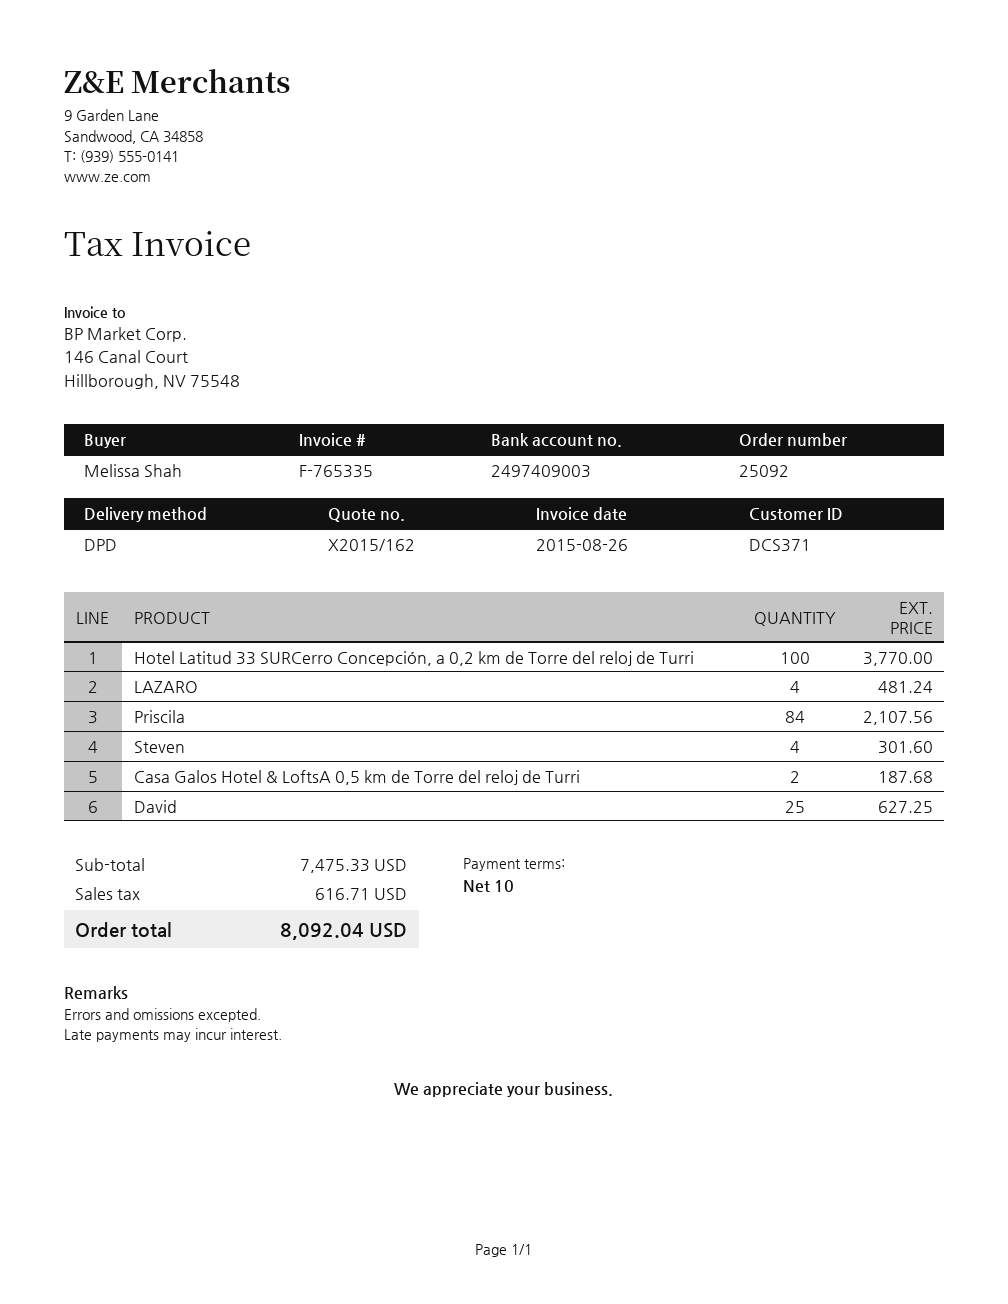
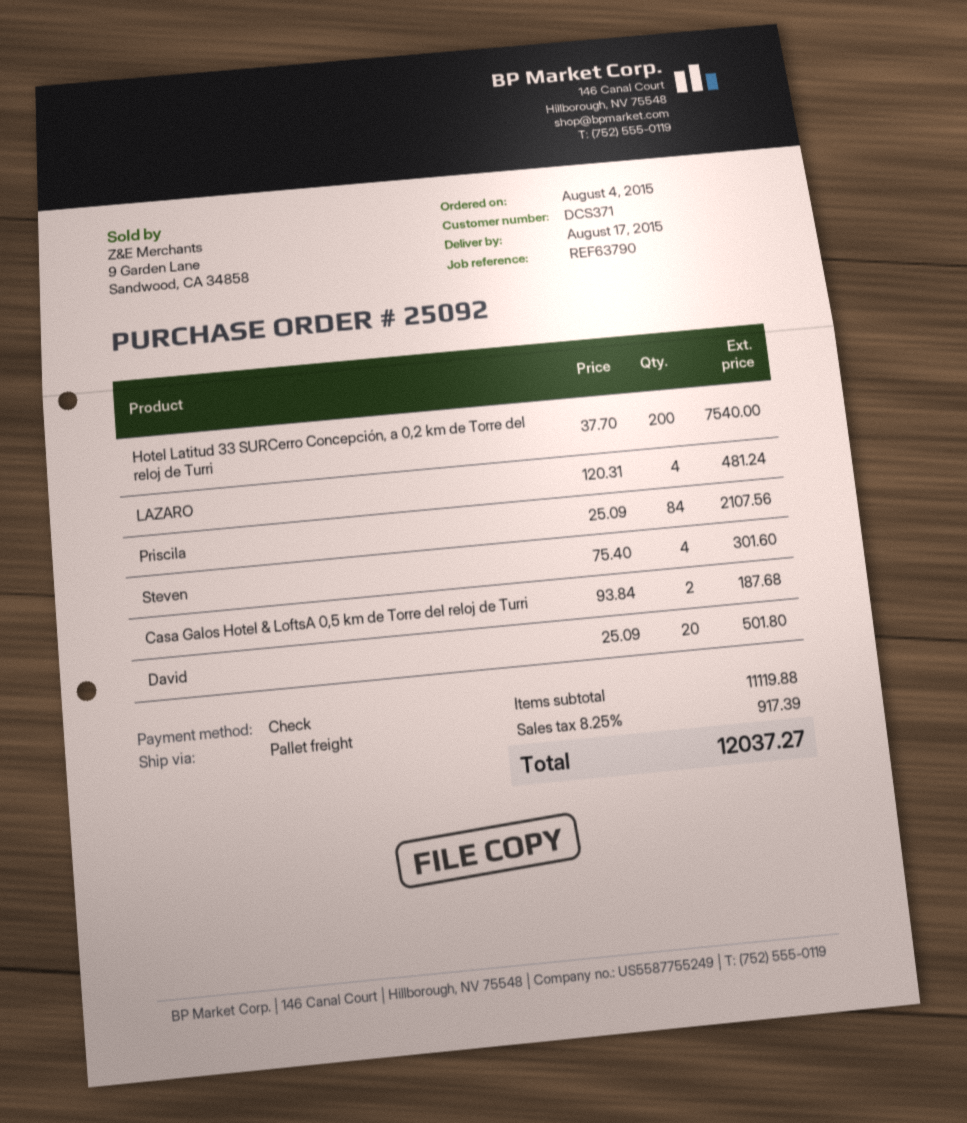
shipping method: DPD -> pallet freight
Hotel Latitud 33 SURCerro Concepción, a 0,2 km de Torre del reloj de Turri: 100 for 3770.00 -> 200 for 7540.00
David: 25 for 627.25 -> 20 for 501.80
subtotal: 7475.33 -> 11119.88
tax: 616.71 -> 917.39
total: 8092.04 -> 12037.27

